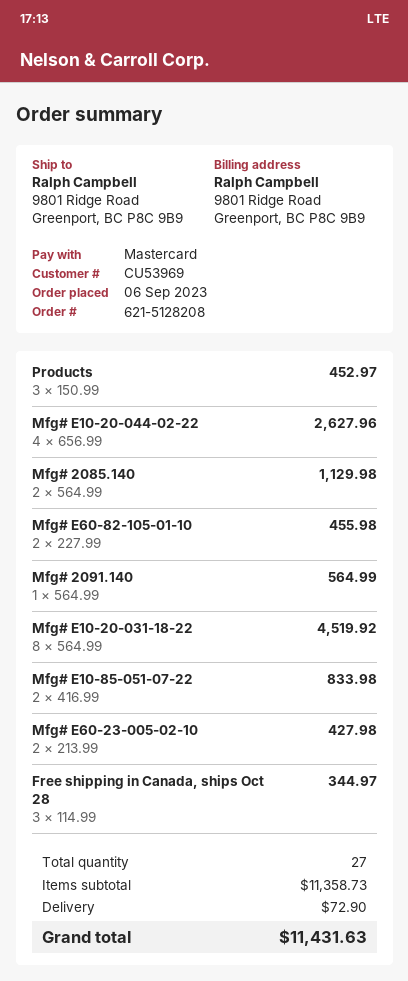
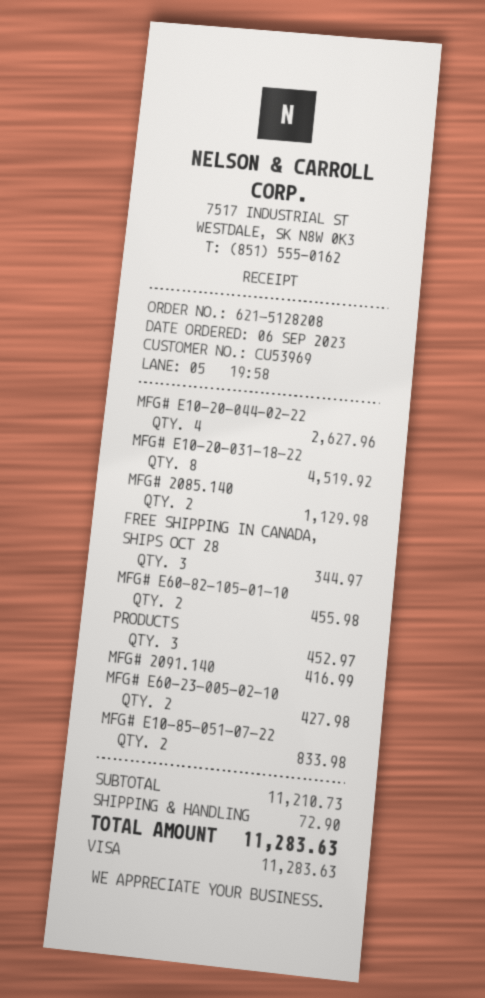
payment method: Mastercard -> Visa
Mfg# 2091.140: 1 for 564.99 -> 1 for 416.99
subtotal: 11358.73 -> 11210.73
total: 11431.63 -> 11283.63

